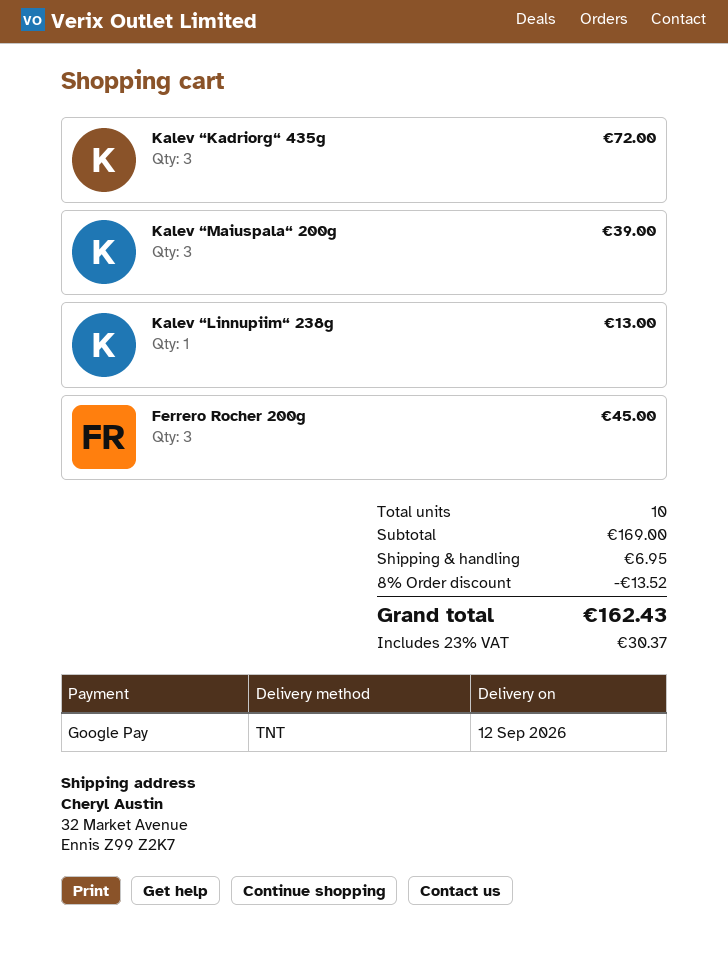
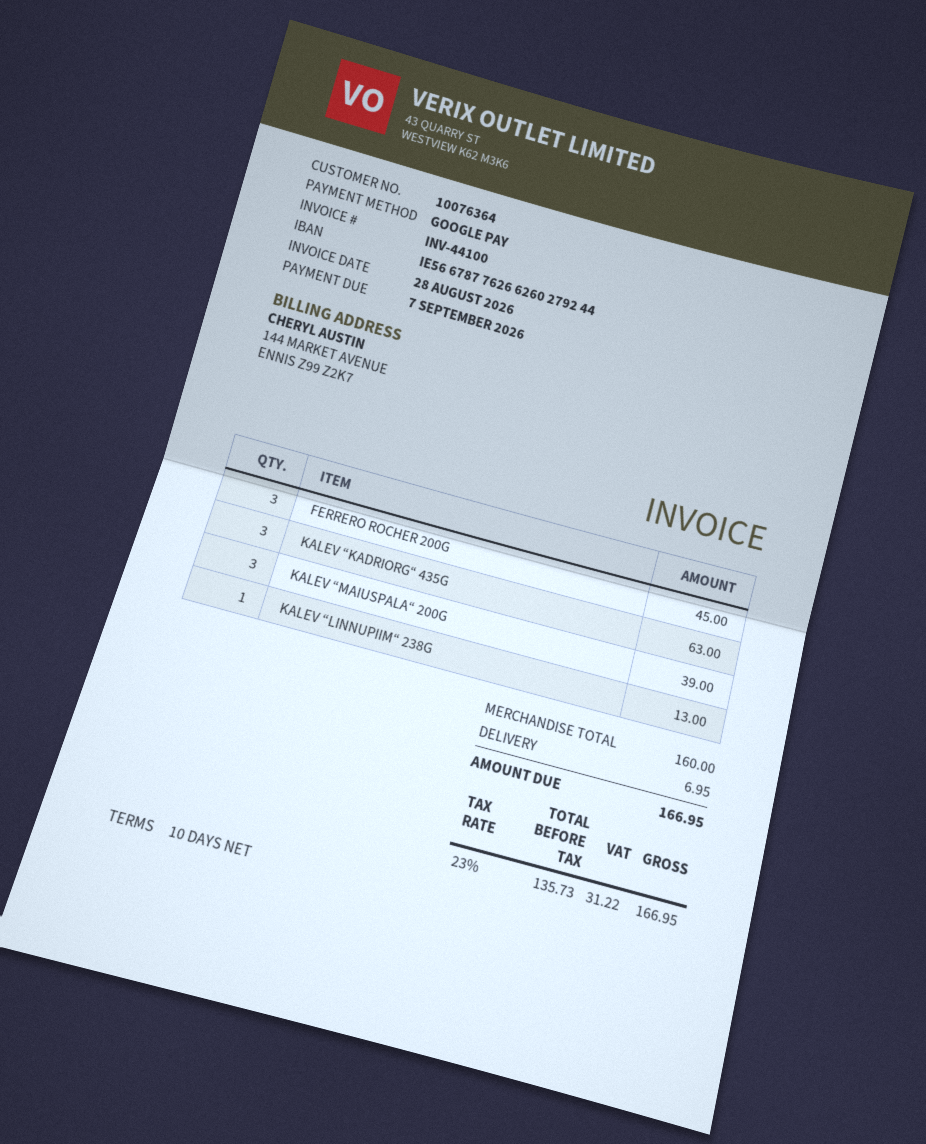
Kalev “Kadriorg“ 435g: 3 for 72.00 -> 3 for 63.00
subtotal: 169.00 -> 160.00
discount: 8% = 13.52 -> none
tax: 23% = 30.37 -> 23% = 31.22
total: 162.43 -> 166.95

